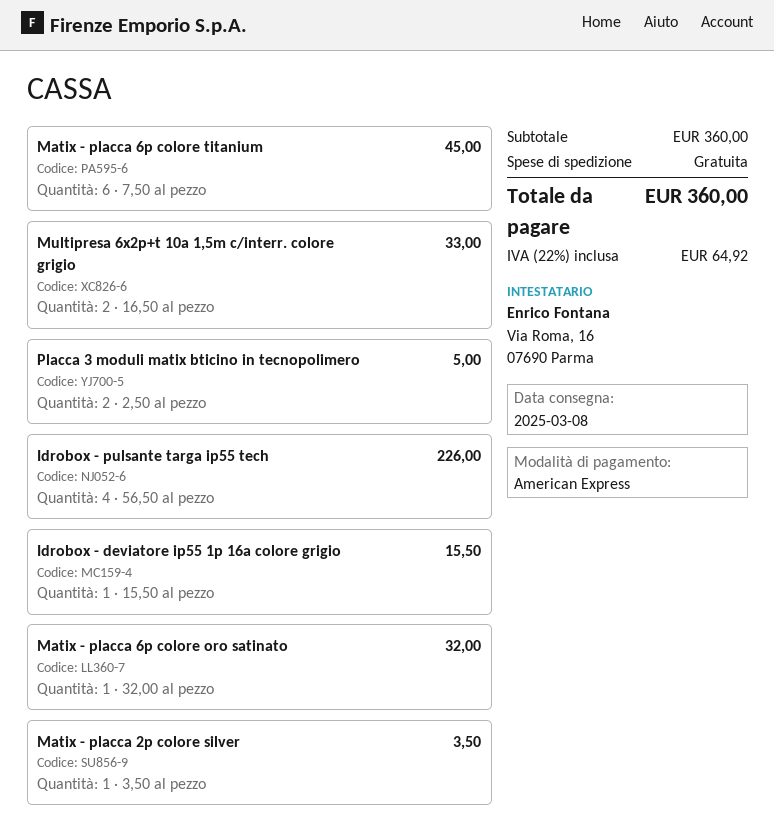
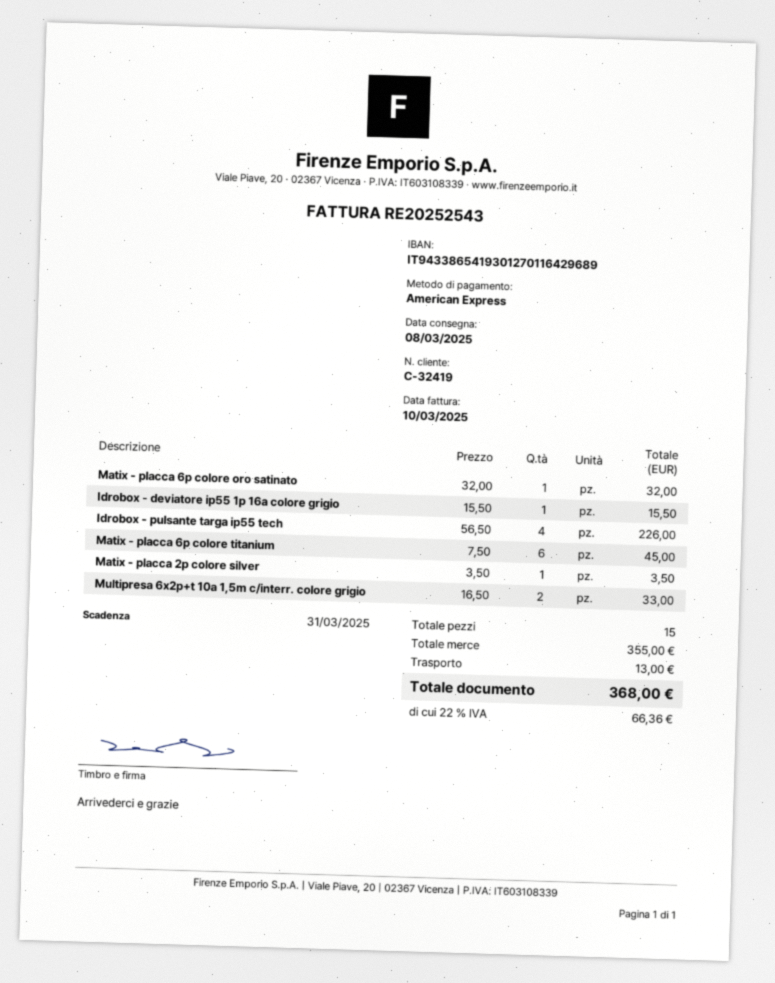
Placca 3 moduli matix bticino in tecnopolimero: 2 x 2.50 = 5.00 -> none
subtotal: 360.00 -> 355.00
shipping: 0.00 -> 13.00
tax: 22% = 64.92 -> 22% = 66.36
total: 360.00 -> 368.00

